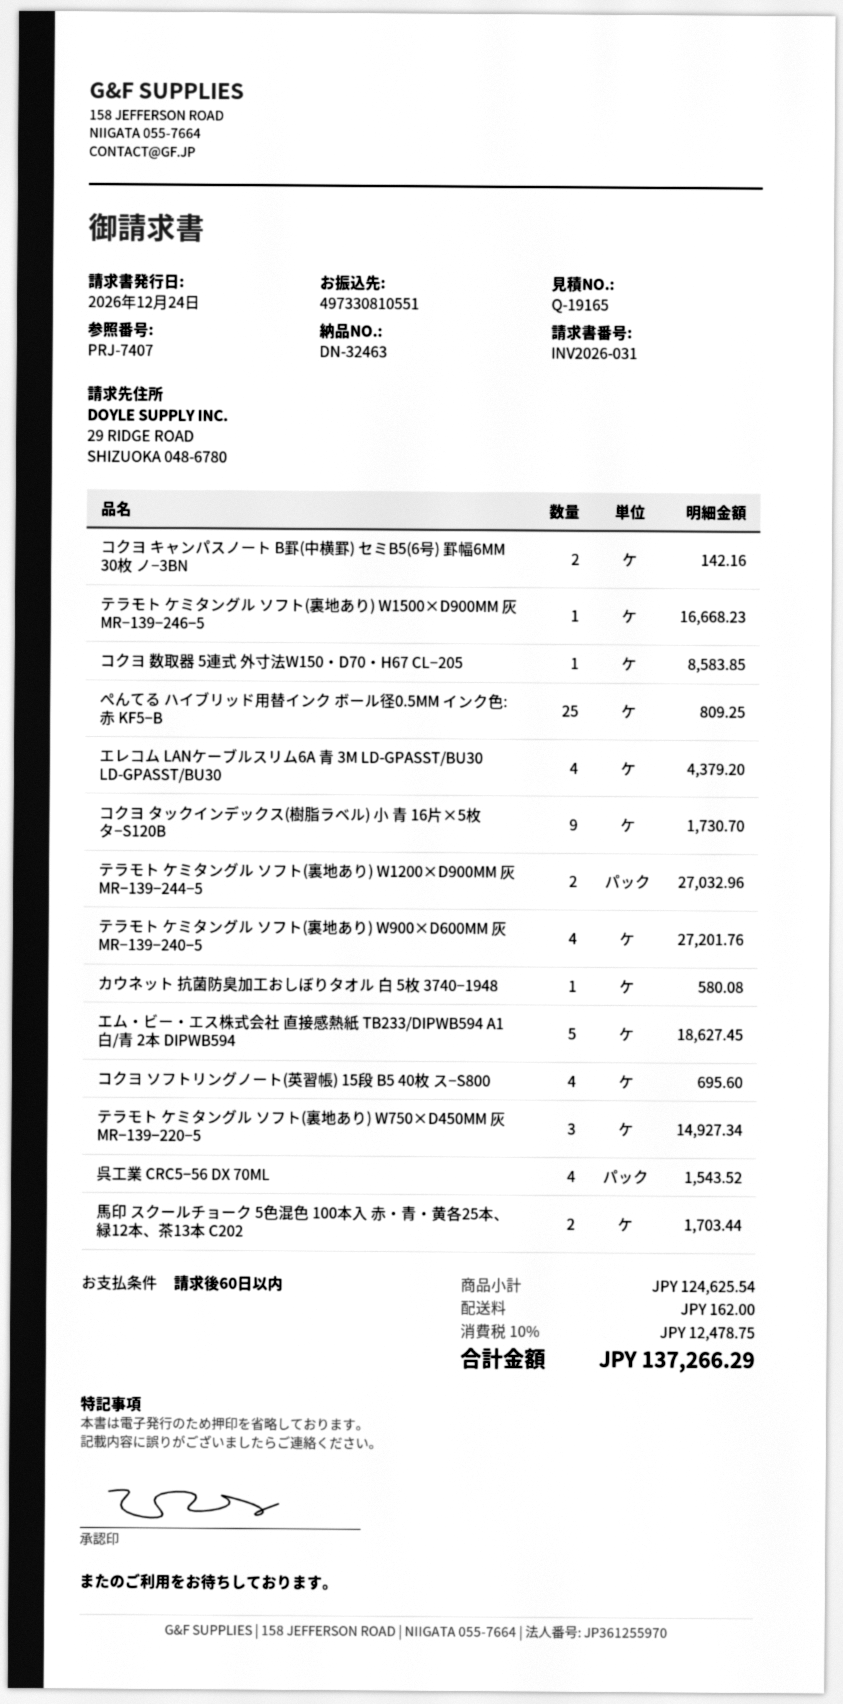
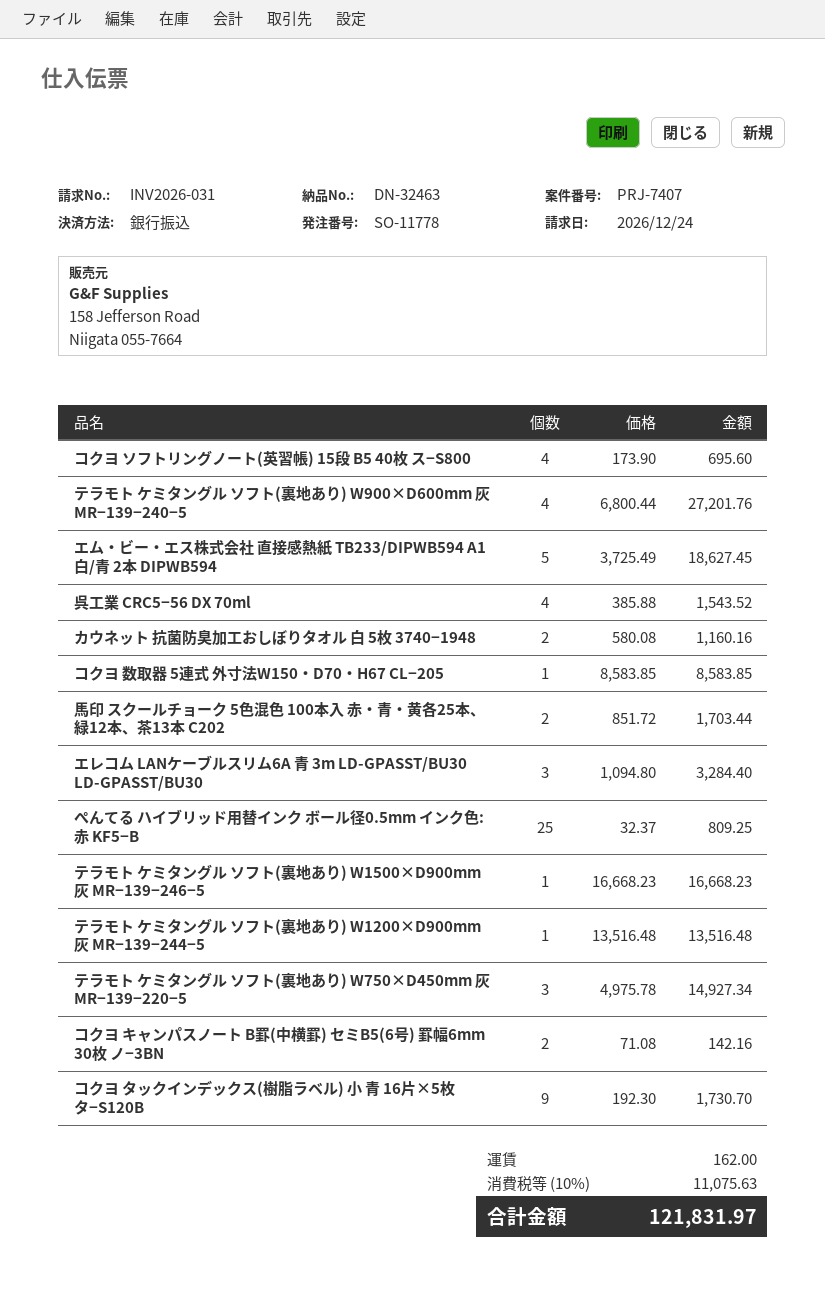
エレコム LANケーブルスリム6A 青 3M LD-GPASST/BU30 LD-GPASST/BU30: 4 for 4379.20 -> 3 for 3284.40
テラモト ケミタングル ソフト(裏地あり) W1200×D900MM 灰 MR−139−244−5: 2 for 27032.96 -> 1 for 13516.48
カウネット 抗菌防臭加工おしぼりタオル 白 5枚 3740−1948: 1 for 580.08 -> 2 for 1160.16
tax: 10% = 12478.75 -> 10% = 11075.63
total: 137266.29 -> 121831.97

